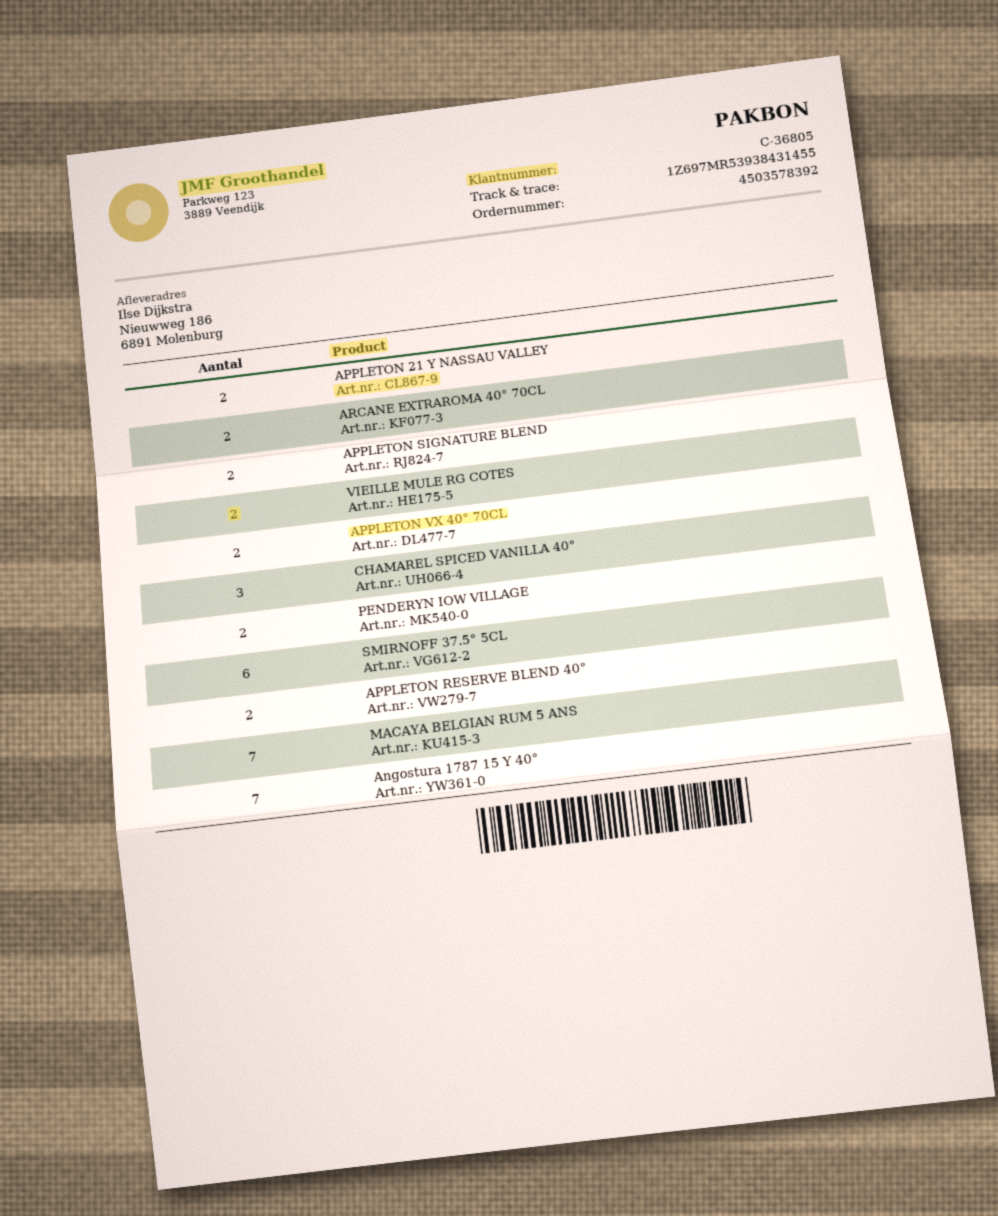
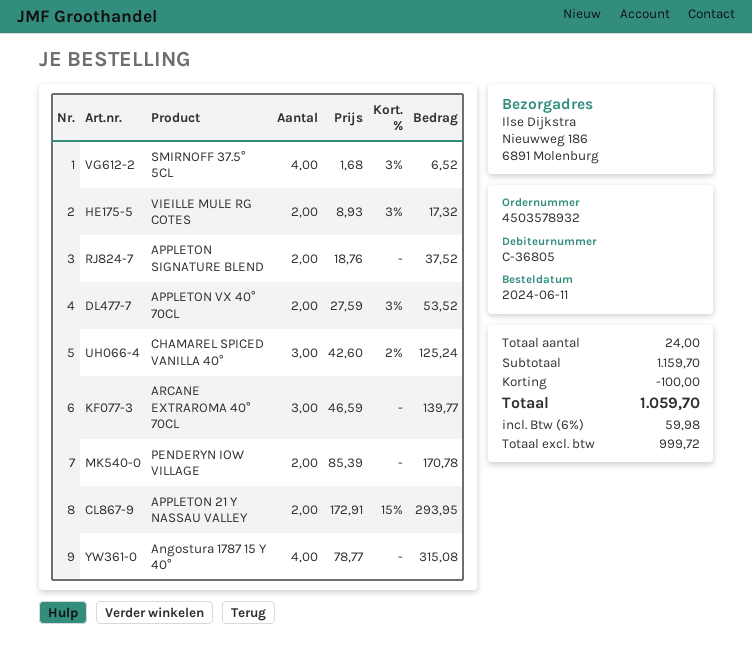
order number: 4503578392 -> 4503578932
ARCANE EXTRAROMA 40° 70CL: 2 -> 3
SMIRNOFF 37.5° 5CL: 6 -> 4
APPLETON RESERVE BLEND 40°: 2 -> none
MACAYA BELGIAN RUM 5 ANS: 7 -> none
Angostura 1787 15 Y 40°: 7 -> 4

